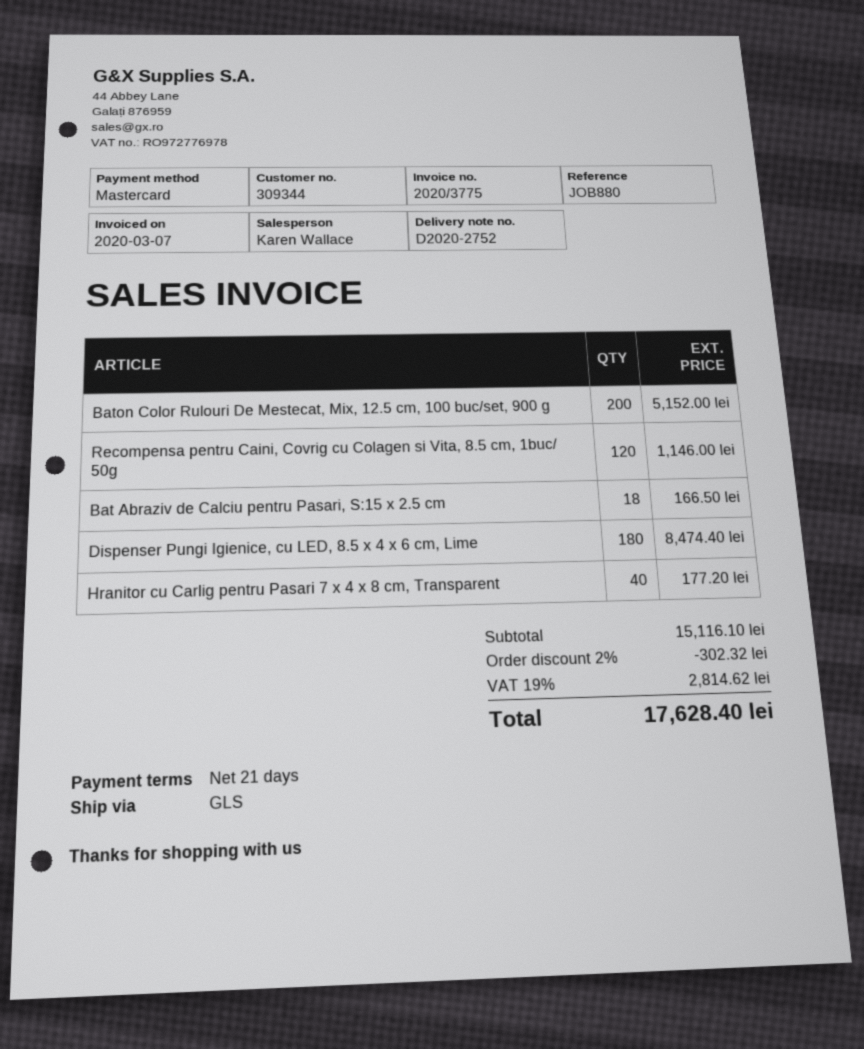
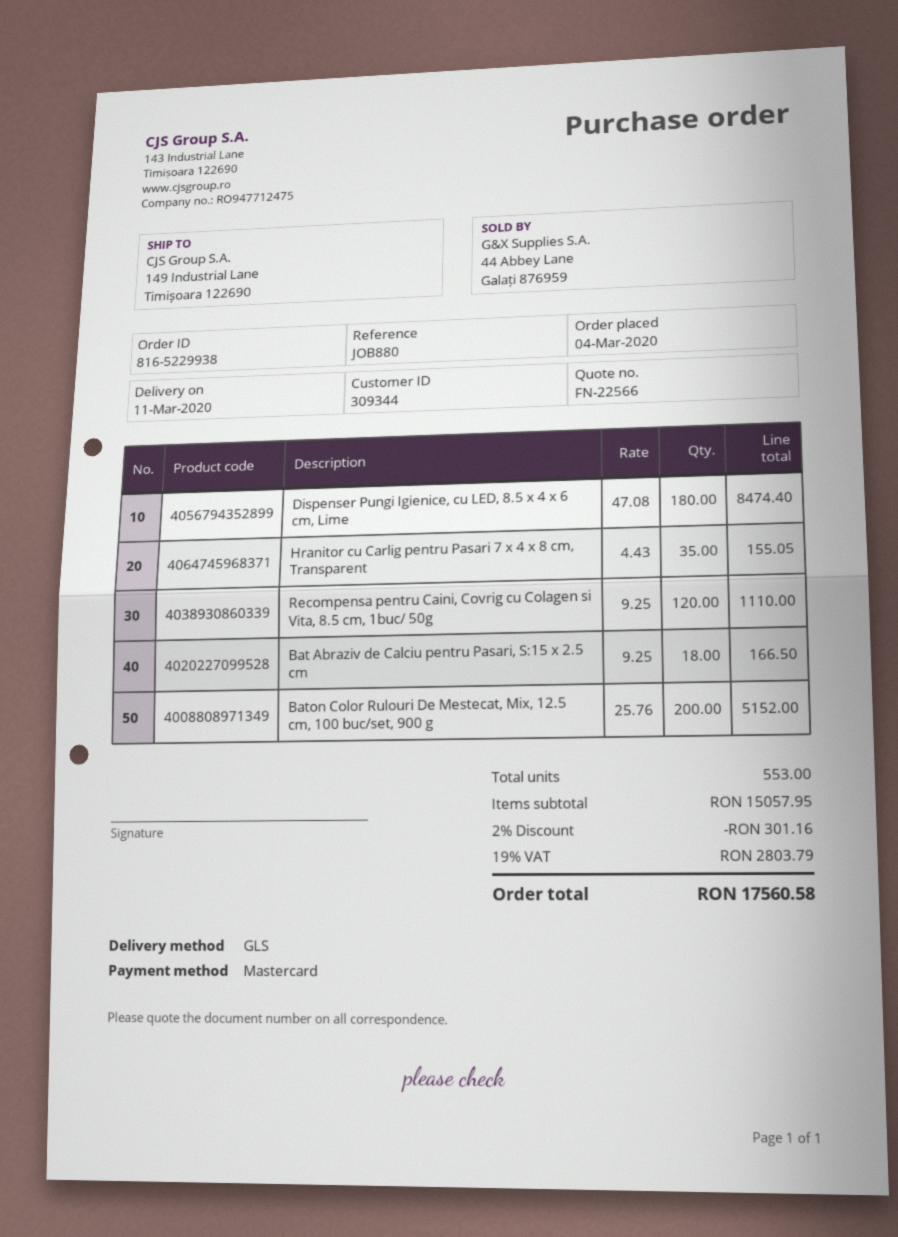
Recompensa pentru Caini, Covrig cu Colagen si Vita, 8.5 cm, 1buc/ 50g: 120 for 1146.00 -> 120 for 1110.00
Hranitor cu Carlig pentru Pasari 7 x 4 x 8 cm, Transparent: 40 for 177.20 -> 35 for 155.05
subtotal: 15116.10 -> 15057.95
discount: 2% = 302.32 -> 2% = 301.16
tax: 19% = 2814.62 -> 19% = 2803.79
total: 17628.40 -> 17560.58

